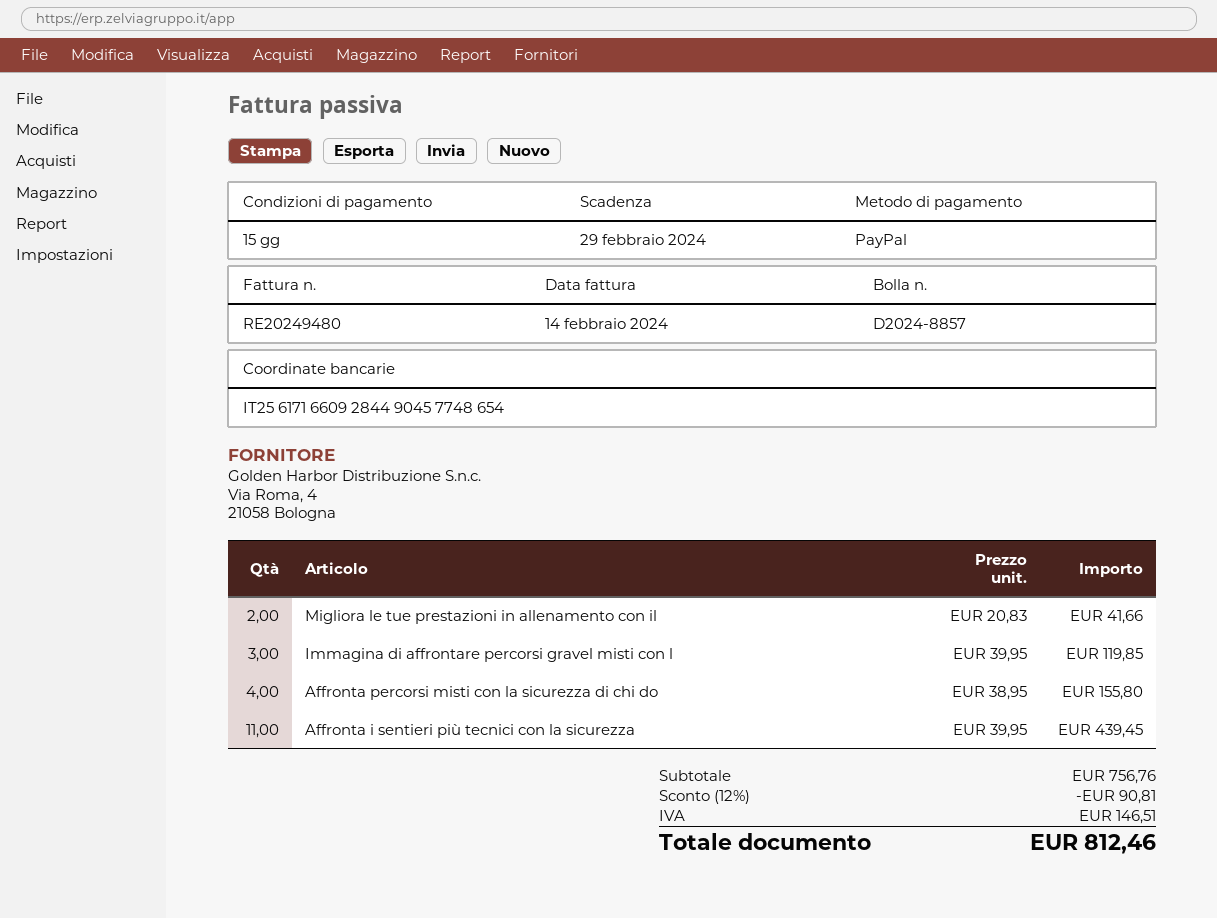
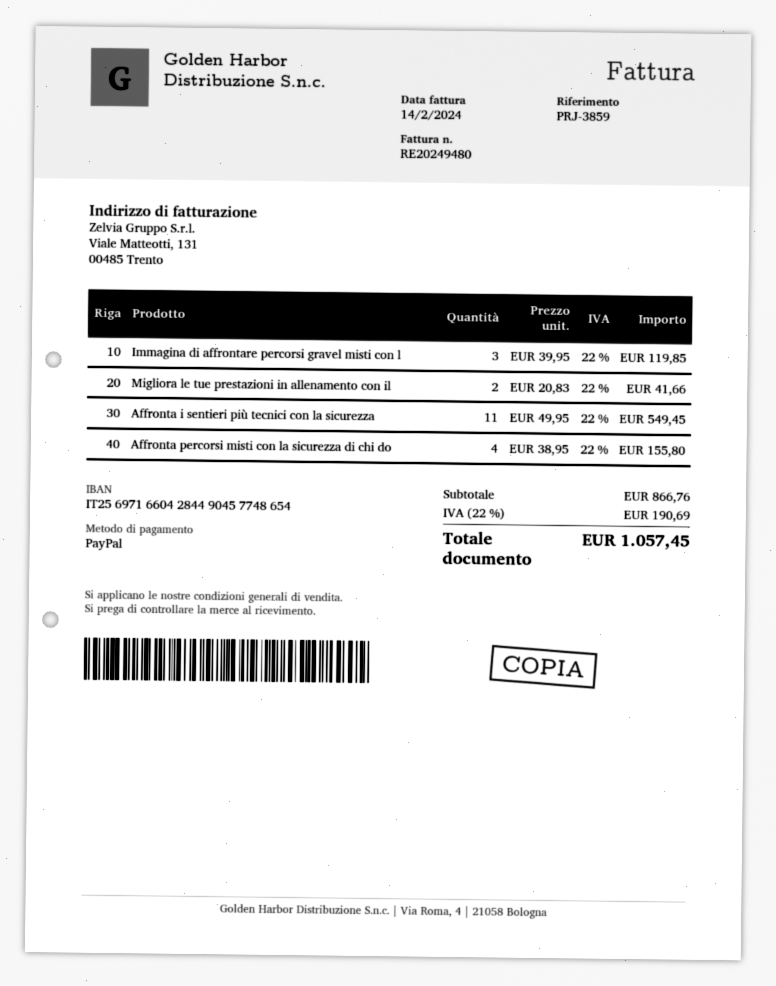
bank account: IT2561716609284490457748654 -> IT2569716604284490457748654
Affronta i sentieri più tecnici con la sicurezza: 11 x 39.95 = 439.45 -> 11 x 49.95 = 549.45
subtotal: 756.76 -> 866.76
discount: 12% = 90.81 -> none
tax: 146.51 -> 190.69
total: 812.46 -> 1057.45

